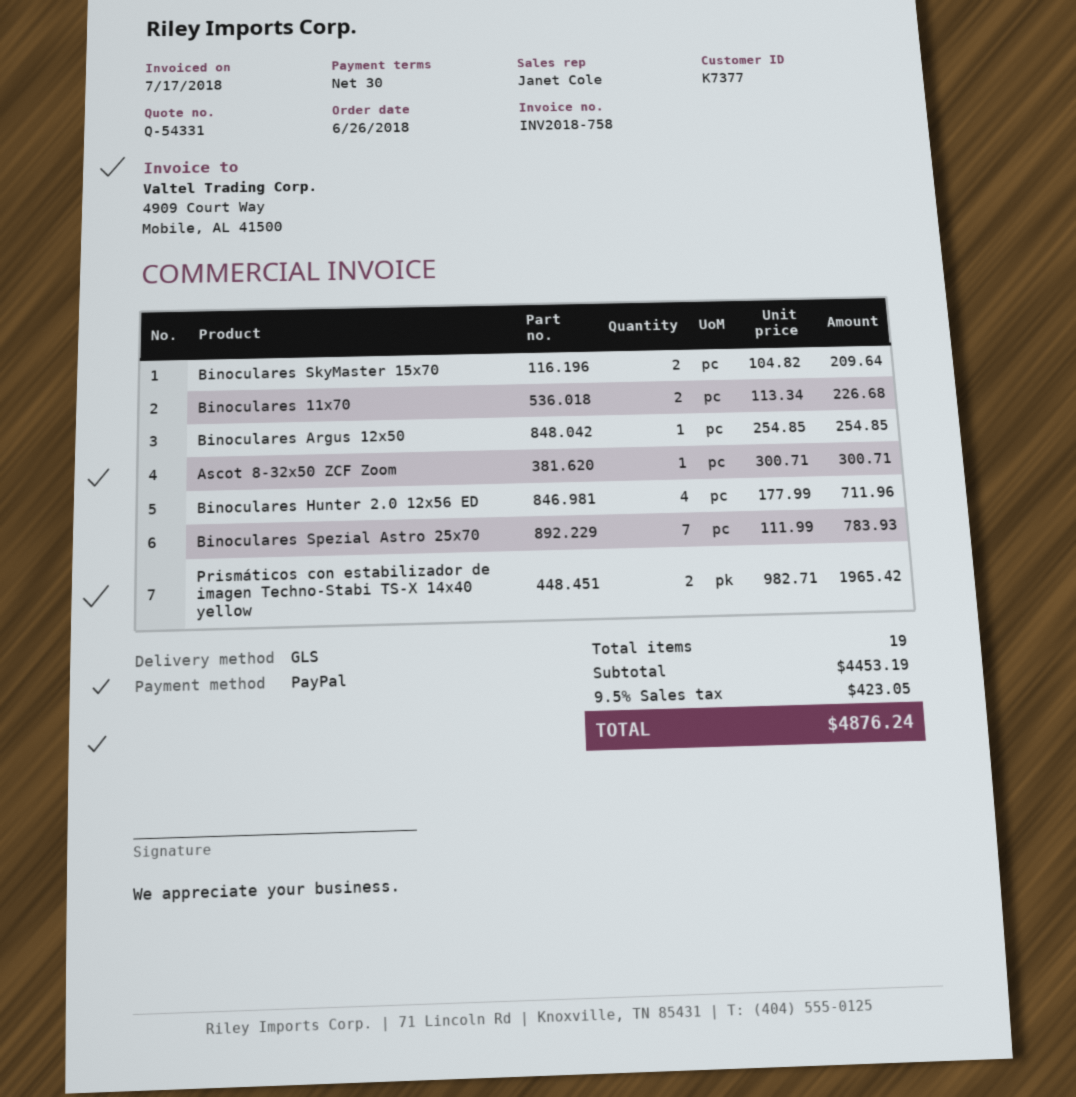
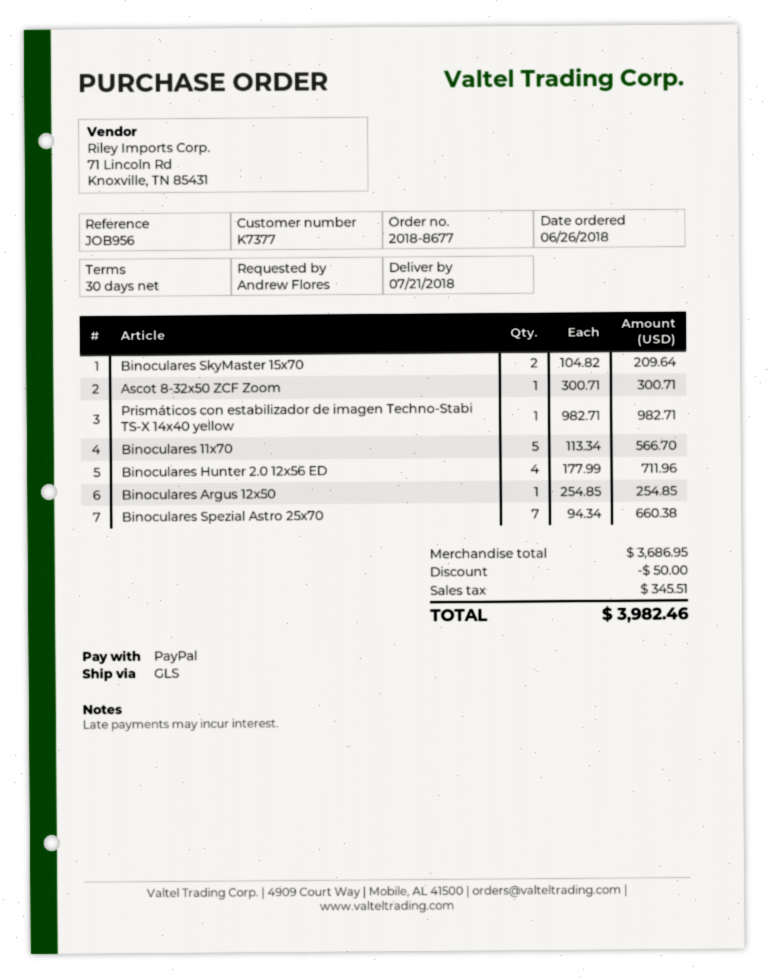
Binoculares 11x70: 2 x 113.34 = 226.68 -> 5 x 113.34 = 566.70
Binoculares Spezial Astro 25x70: 7 x 111.99 = 783.93 -> 7 x 94.34 = 660.38
Prismáticos con estabilizador de imagen Techno-Stabi TS-X 14x40 yellow: 2 x 982.71 = 1965.42 -> 1 x 982.71 = 982.71
subtotal: 4453.19 -> 3686.95
discount: none -> 50.00
tax: 423.05 -> 345.51
total: 4876.24 -> 3982.46

